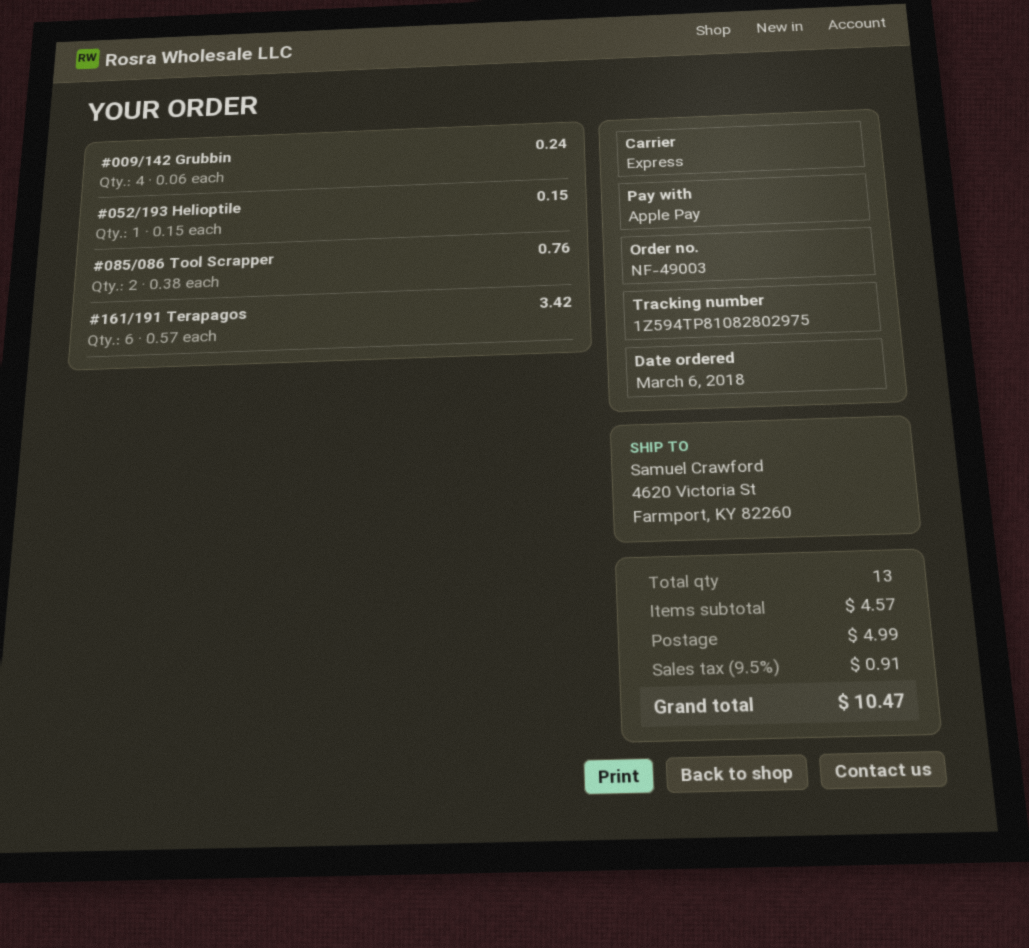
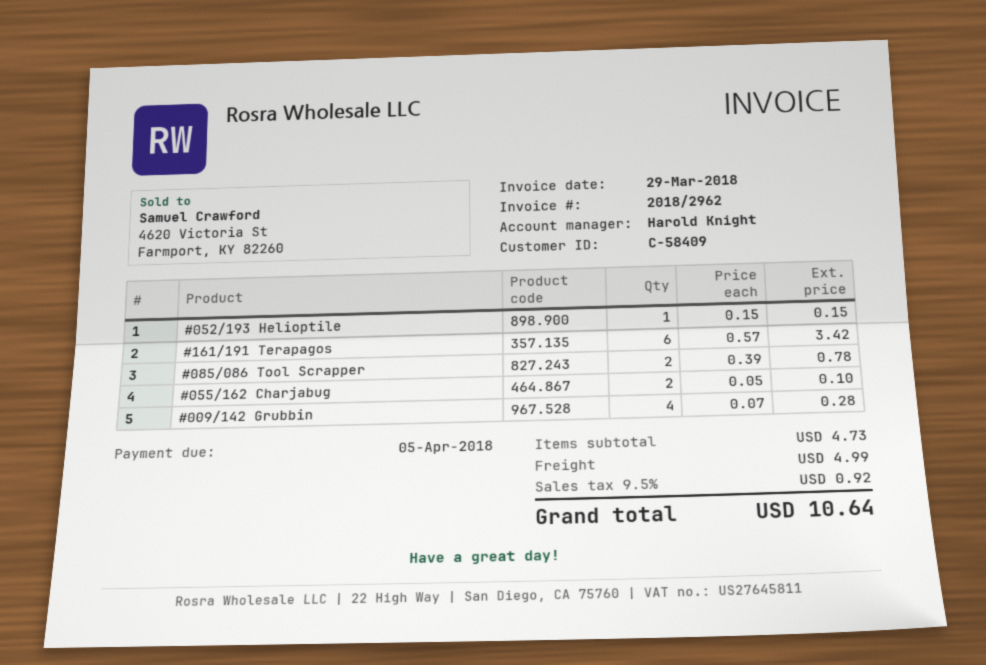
#009/142 Grubbin: 4 x 0.06 = 0.24 -> 4 x 0.07 = 0.28
#085/086 Tool Scrapper: 2 x 0.38 = 0.76 -> 2 x 0.39 = 0.78
#055/162 Charjabug: none -> 2 x 0.05 = 0.10
subtotal: 4.57 -> 4.73
tax: 9.5% = 0.91 -> 9.5% = 0.92
total: 10.47 -> 10.64

